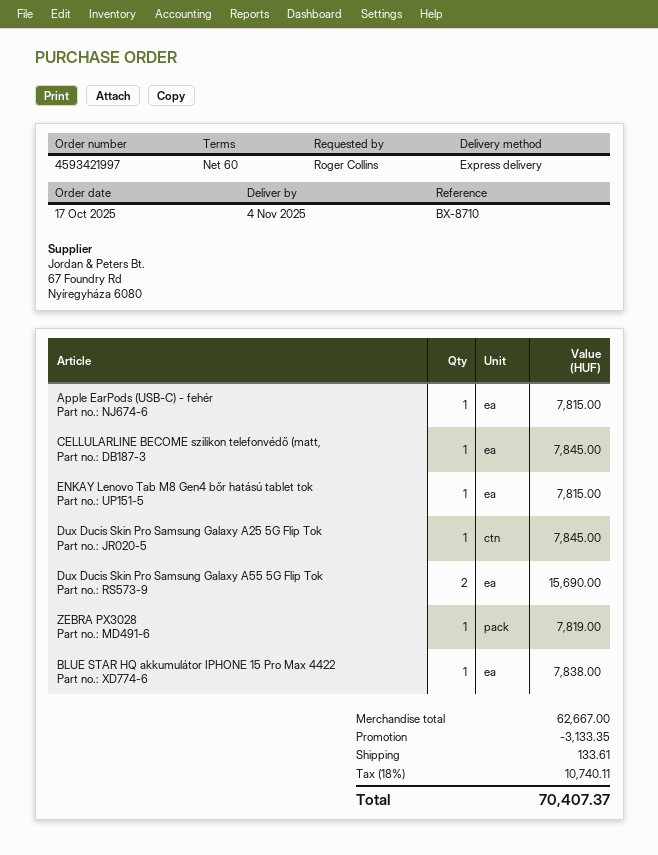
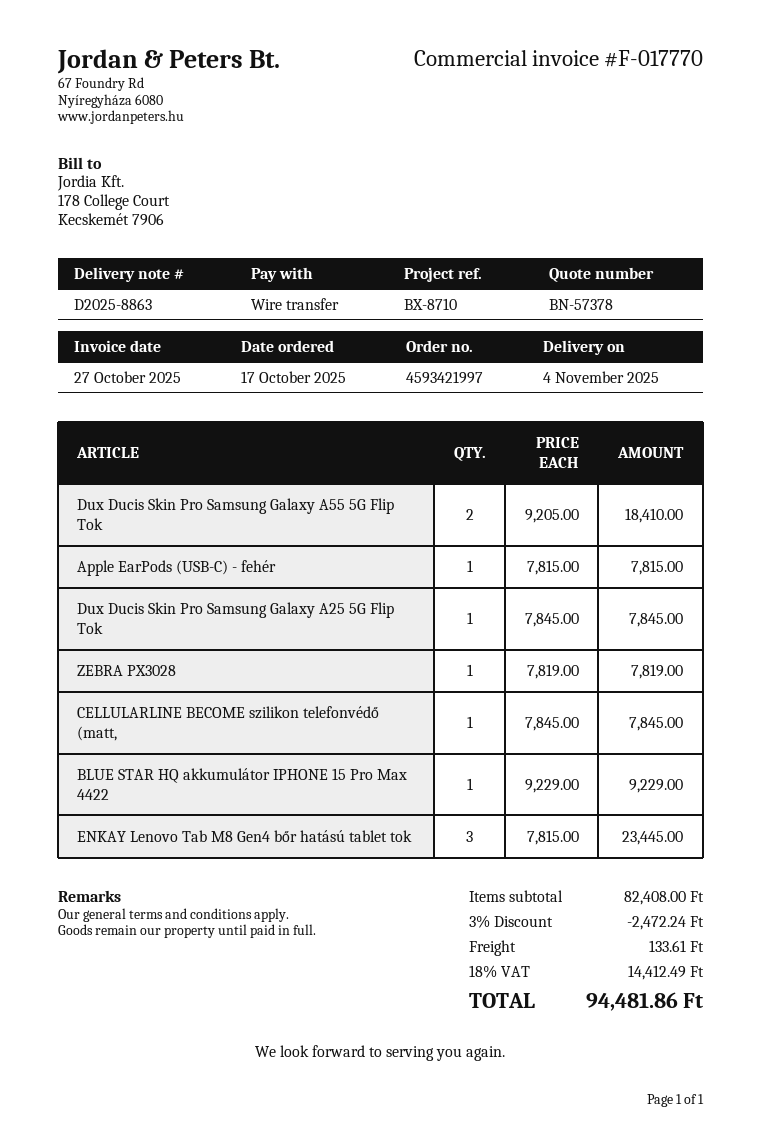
ENKAY Lenovo Tab M8 Gen4 bőr hatású tablet tok: 1 for 7815.00 -> 3 for 23445.00
Dux Ducis Skin Pro Samsung Galaxy A55 5G Flip Tok: 2 for 15690.00 -> 2 for 18410.00
BLUE STAR HQ akkumulátor IPHONE 15 Pro Max 4422: 1 for 7838.00 -> 1 for 9229.00
subtotal: 62667.00 -> 82408.00
discount: 3133.35 -> 2472.24
tax: 18% = 10740.11 -> 18% = 14412.49
total: 70407.37 -> 94481.86

